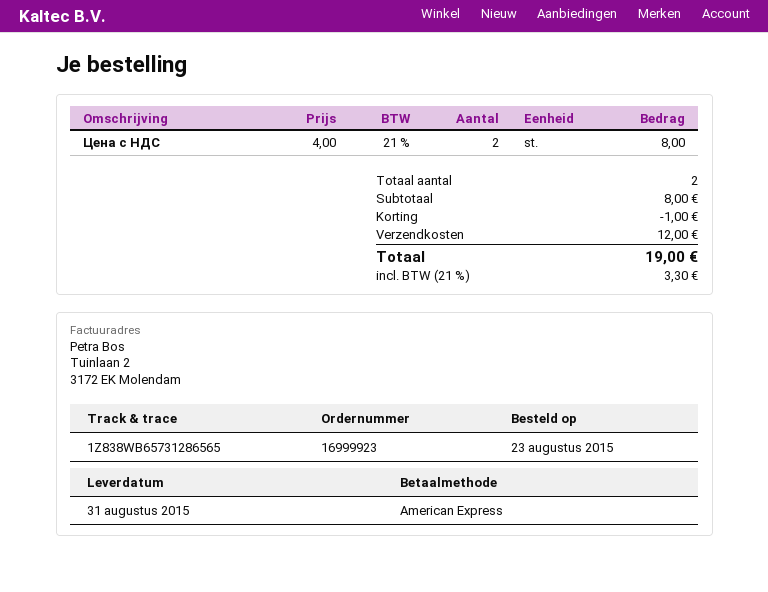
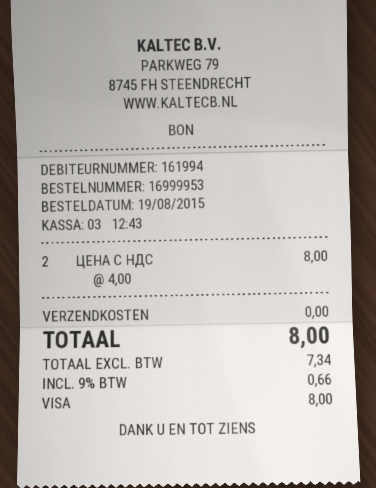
order number: 16999923 -> 16999953
order date: 2015-08-23 -> 2015-08-19
payment method: American Express -> Visa
discount: 1.00 -> none
shipping: 12.00 -> 0.00
tax: 21% = 3.30 -> 9% = 0.66
total: 19.00 -> 8.00

